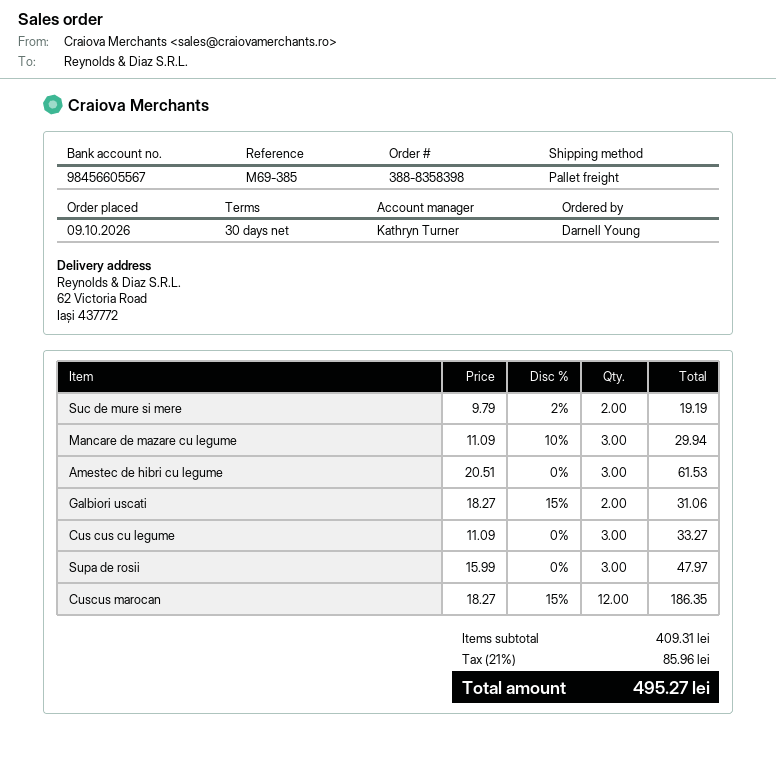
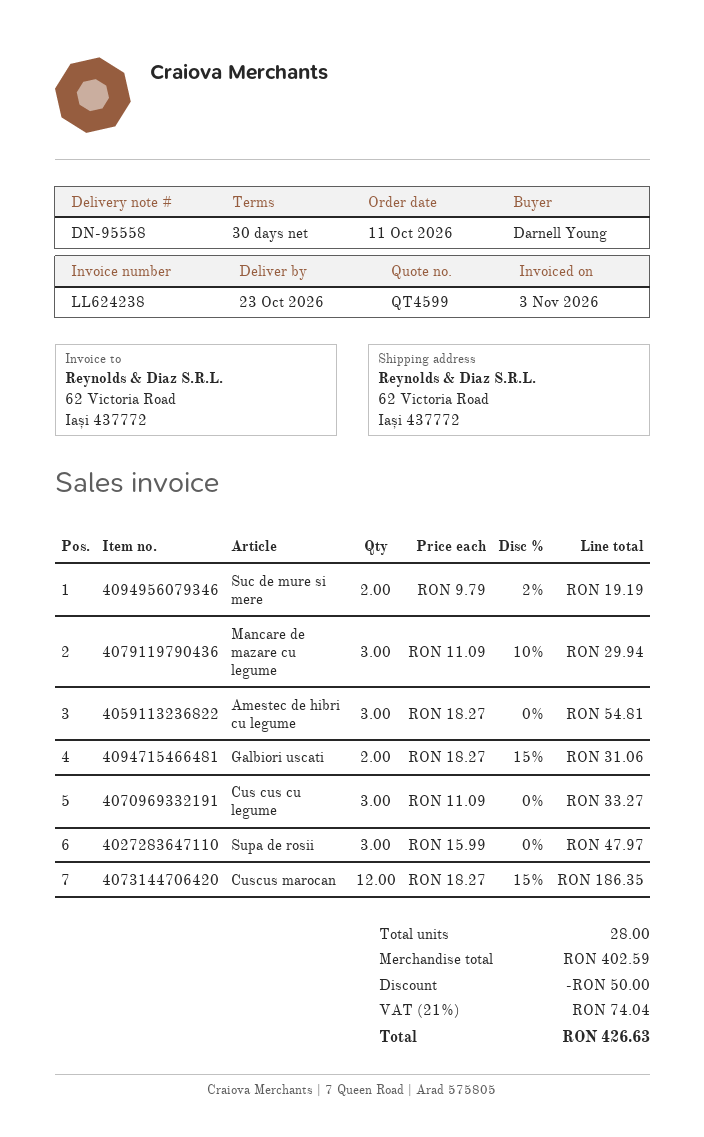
order date: 2026-10-09 -> 2026-10-11
Amestec de hibri cu legume: 3 x 20.51 = 61.53 -> 3 x 18.27 = 54.81
subtotal: 409.31 -> 402.59
discount: none -> 50.00
tax: 21% = 85.96 -> 21% = 74.04
total: 495.27 -> 426.63

